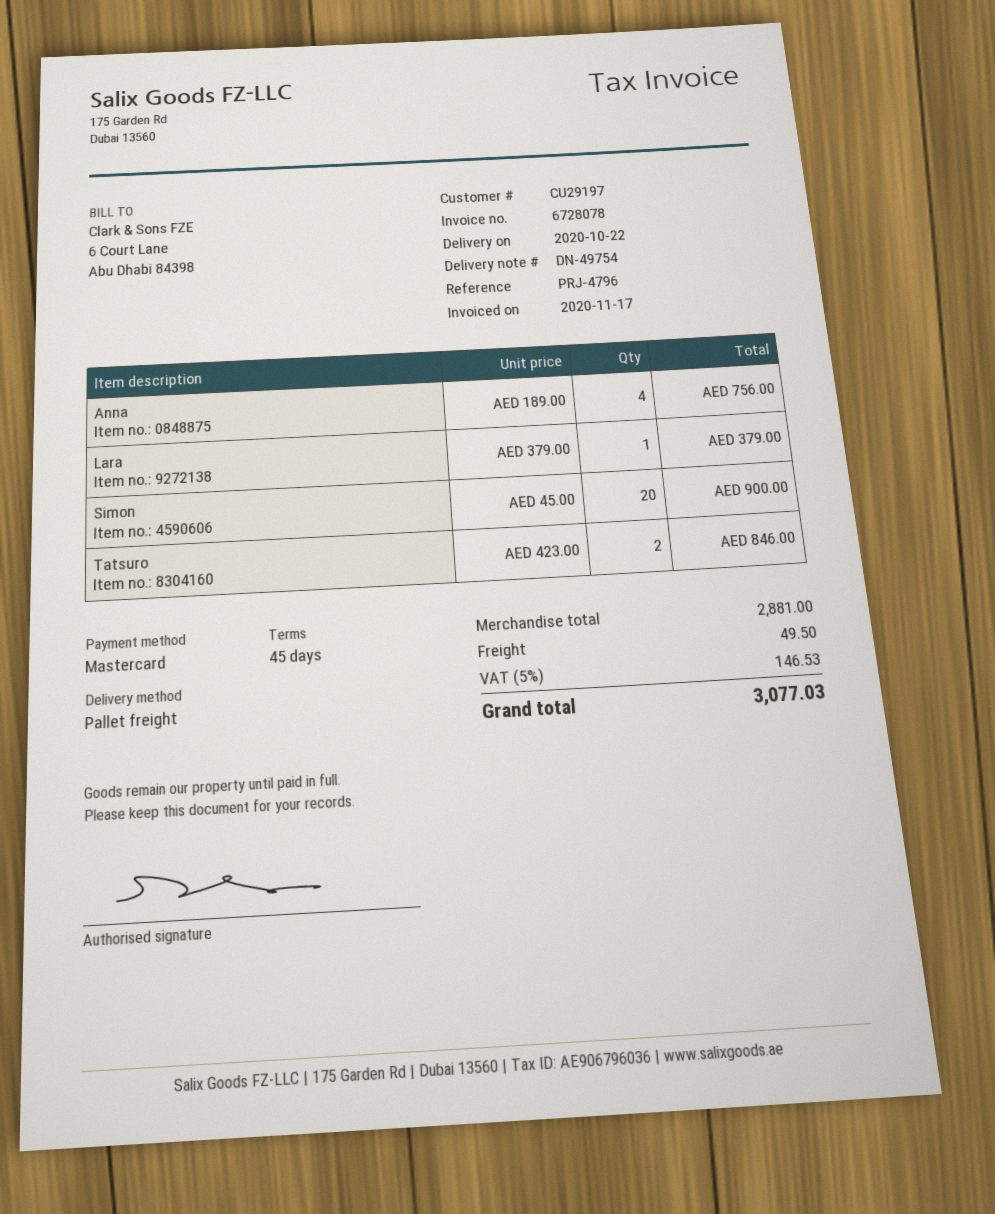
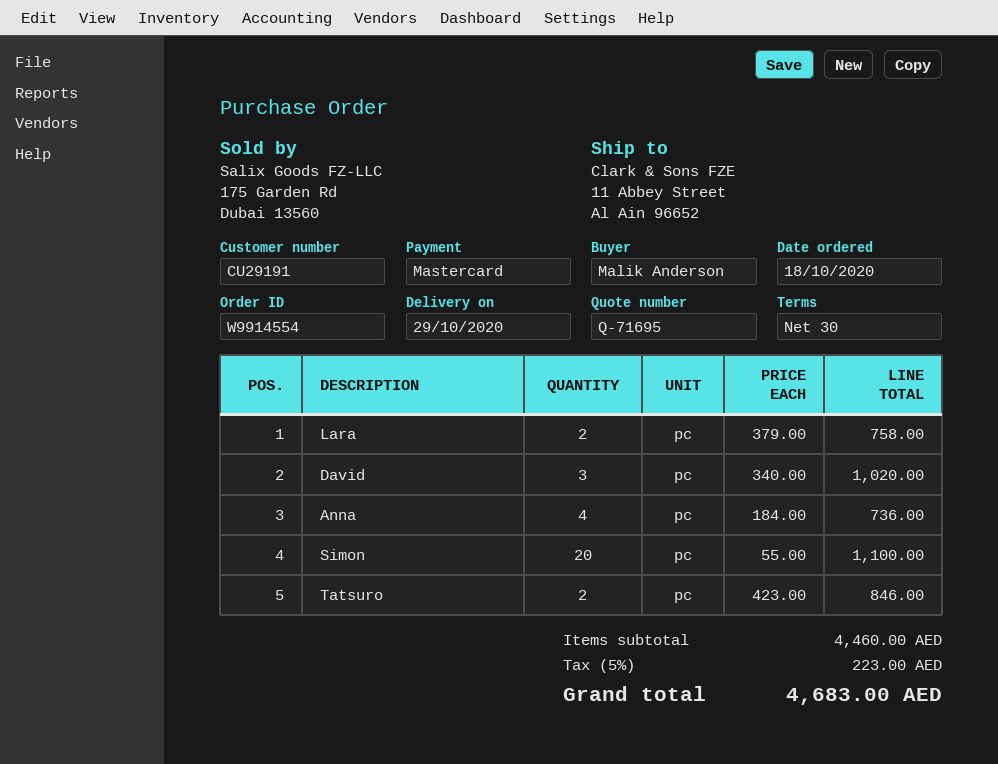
delivery date: 2020-10-22 -> 2020-10-29
payment terms: 45 days -> 30 days
customer number: CU29197 -> CU29191
Anna: 4 x 189.00 = 756.00 -> 4 x 184.00 = 736.00
Lara: 1 x 379.00 = 379.00 -> 2 x 379.00 = 758.00
Simon: 20 x 45.00 = 900.00 -> 20 x 55.00 = 1100.00
David: none -> 3 x 340.00 = 1020.00
subtotal: 2881.00 -> 4460.00
shipping: 49.50 -> none
tax: 5% = 146.53 -> 5% = 223.00
total: 3077.03 -> 4683.00

